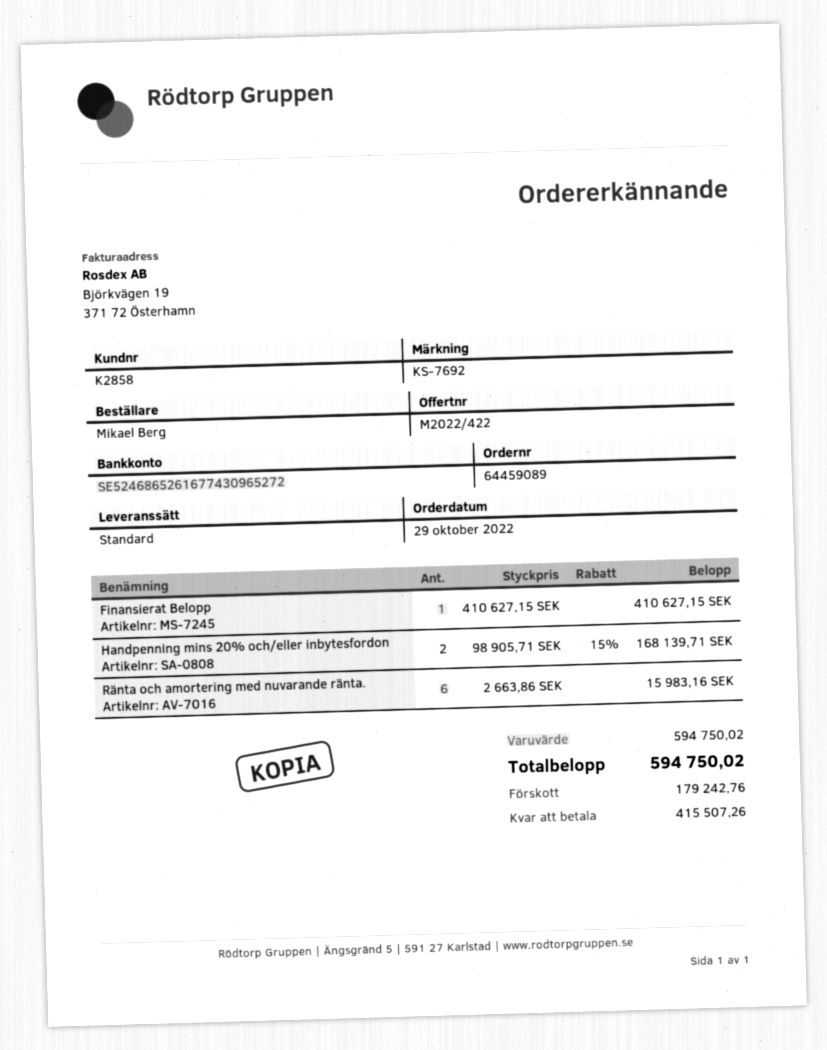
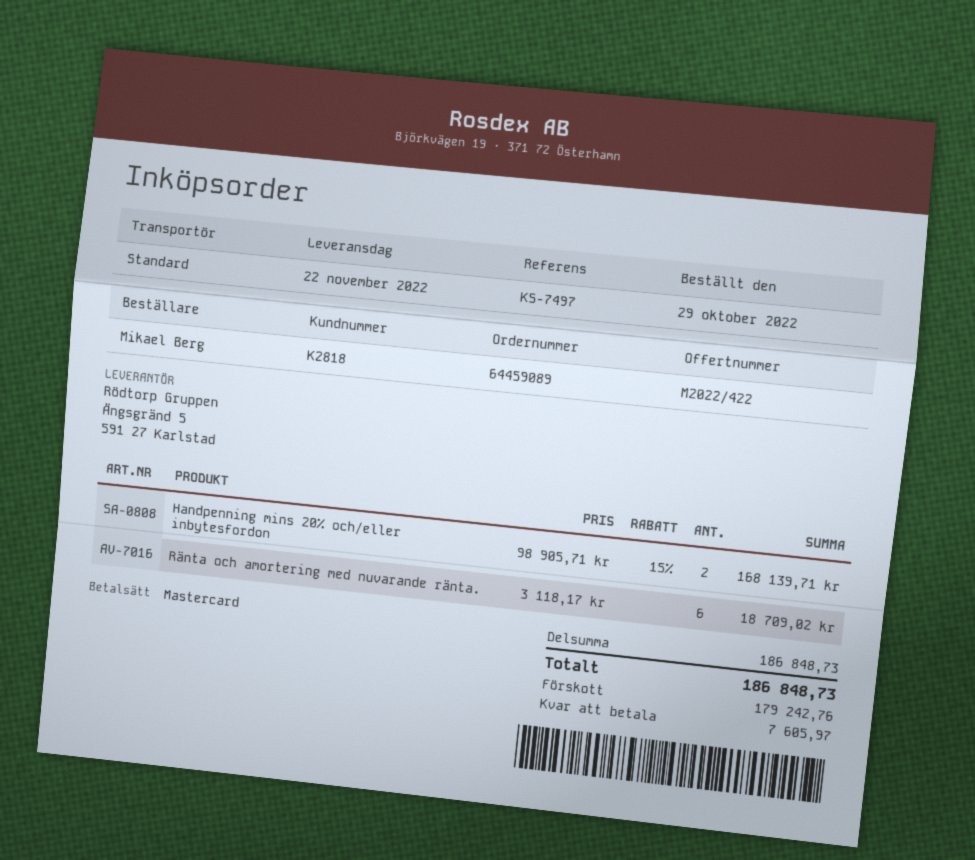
customer number: K2858 -> K2818
reference: KS-7692 -> KS-7497
Finansierat Belopp: 1 x 410627.15 = 410627.15 -> none
Ränta och amortering med nuvarande ränta.: 6 x 2663.86 = 15983.16 -> 6 x 3118.17 = 18709.02
subtotal: 594750.02 -> 186848.73
total: 594750.02 -> 186848.73
balance: 415507.26 -> 7605.97

